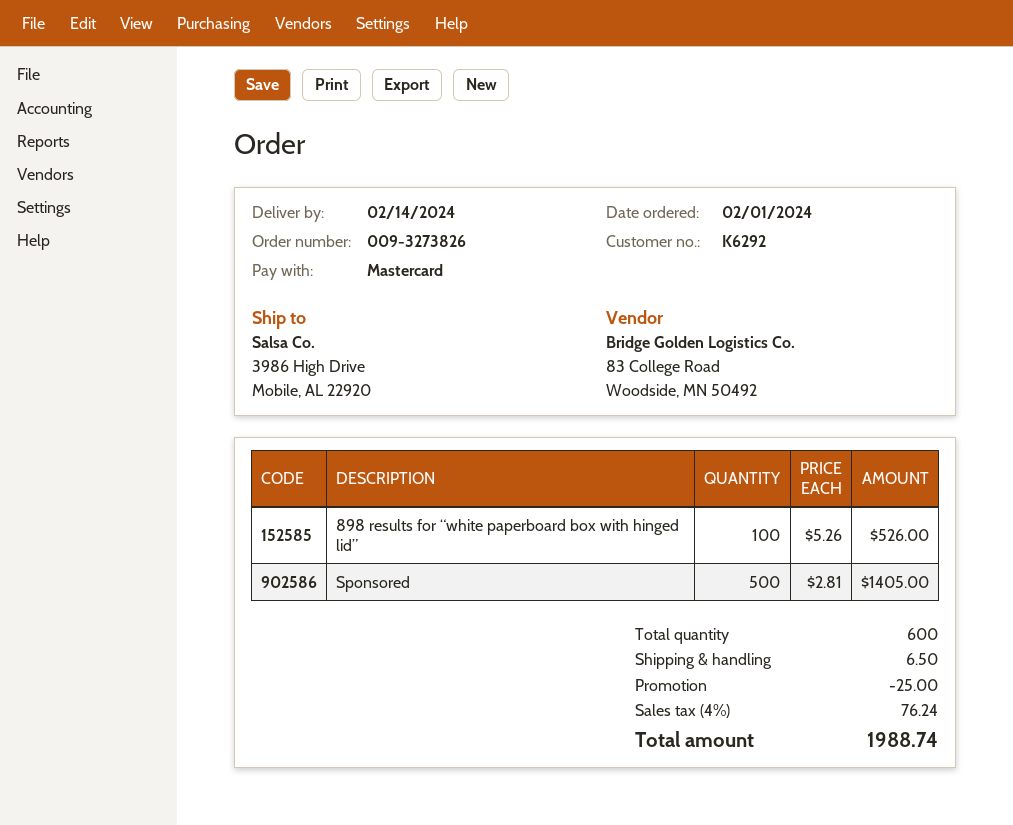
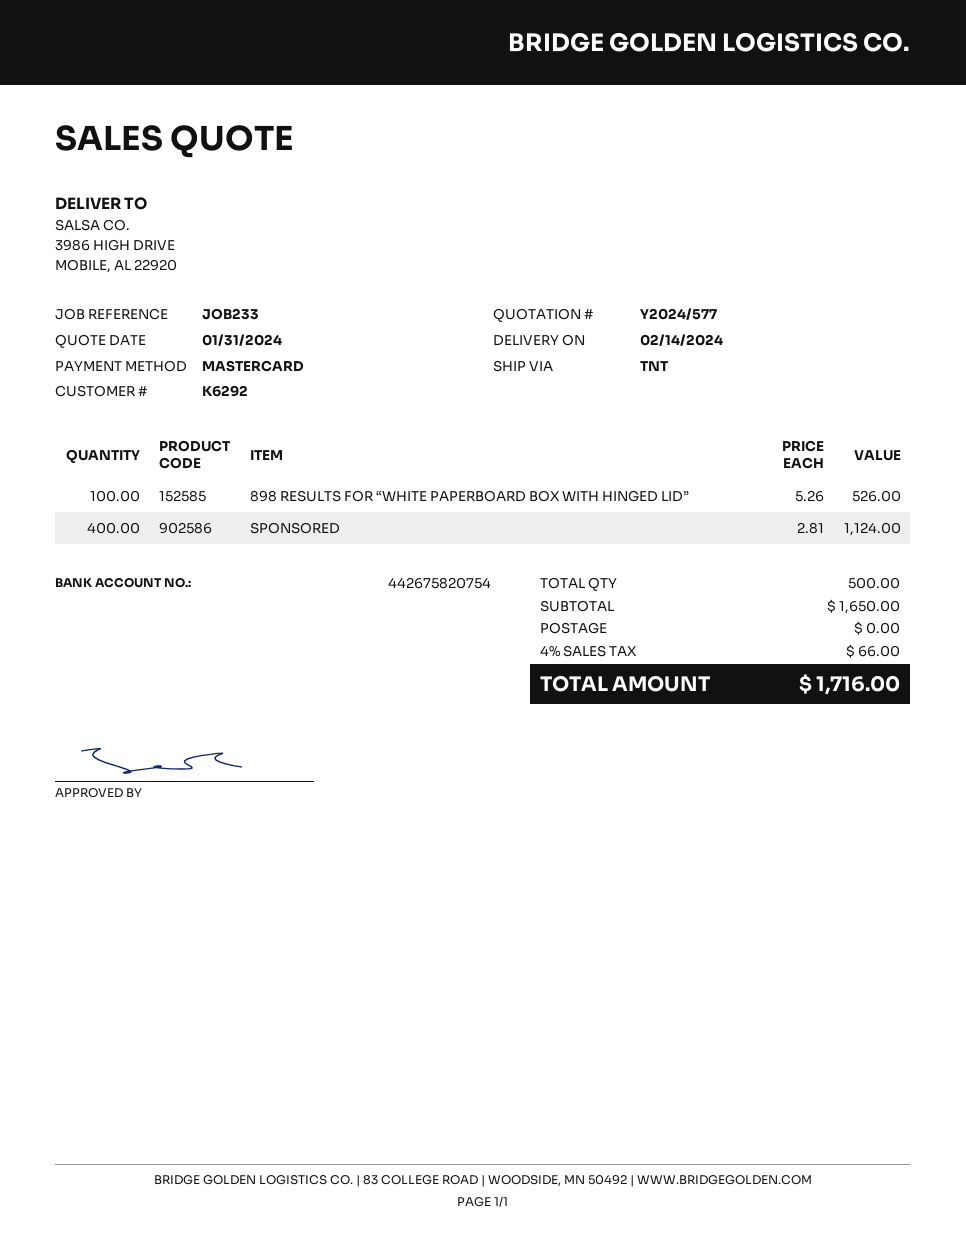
Sponsored: 500 x 2.81 = 1405.00 -> 400 x 2.81 = 1124.00
total quantity: 600 -> 500
discount: 25.00 -> none
shipping: 6.50 -> 0.00
tax: 4% = 76.24 -> 4% = 66.00
total: 1988.74 -> 1716.00

